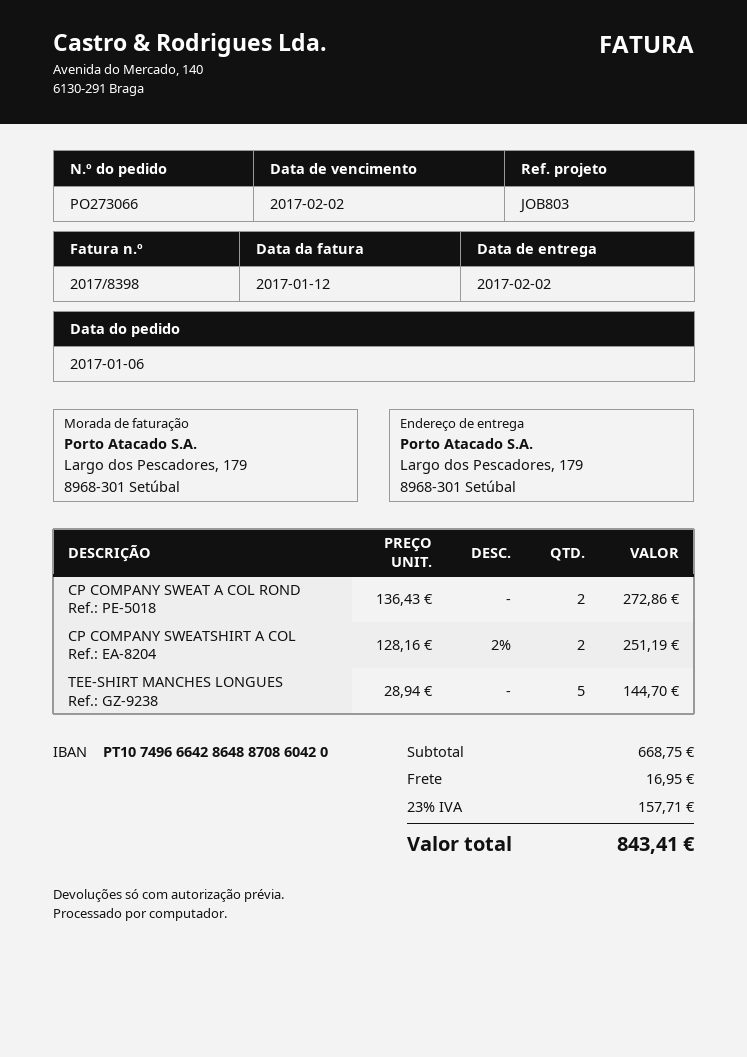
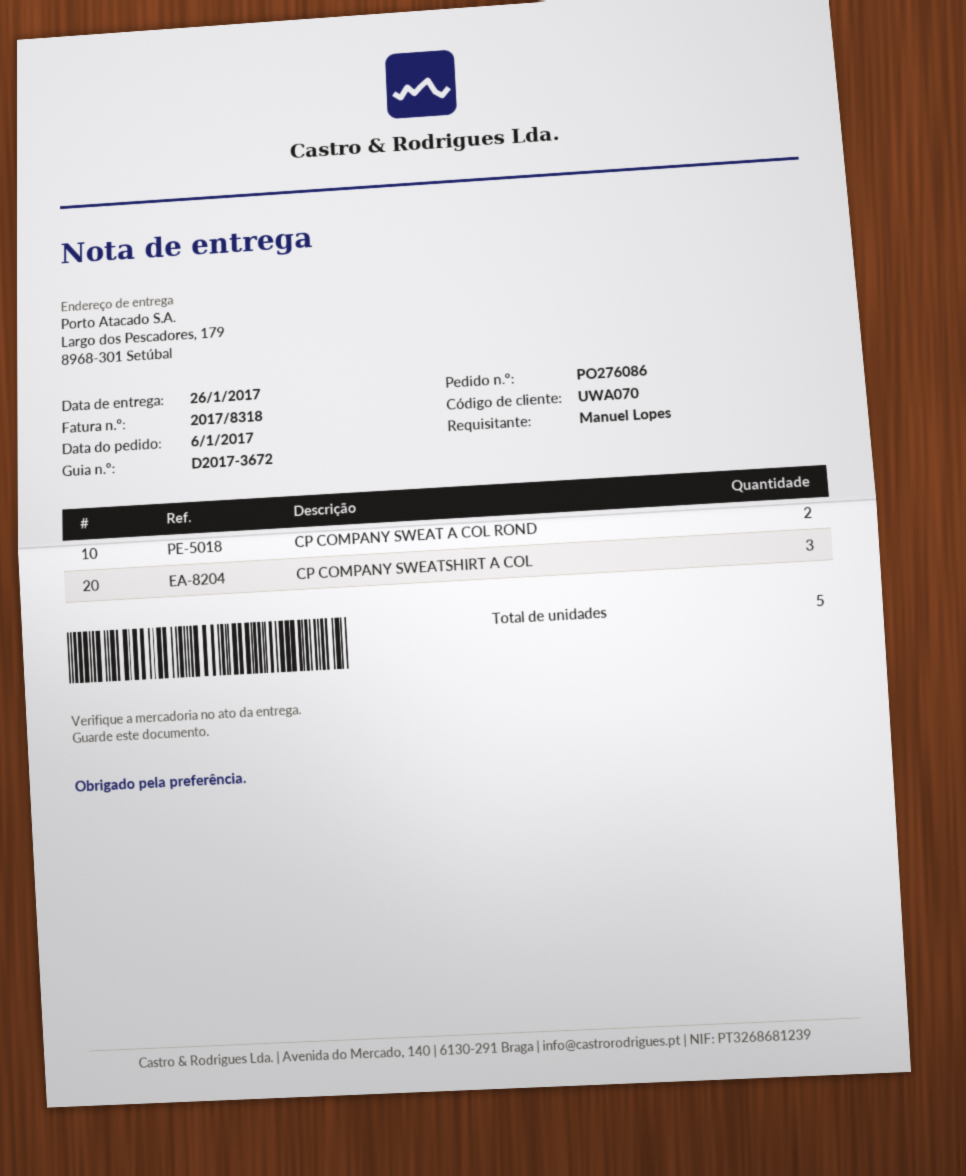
order number: PO273066 -> PO276086
delivery date: 2017-02-02 -> 2017-01-26
invoice number: 2017/8398 -> 2017/8318
CP COMPANY SWEATSHIRT A COL: 2 -> 3
TEE-SHIRT MANCHES LONGUES: 5 -> none

